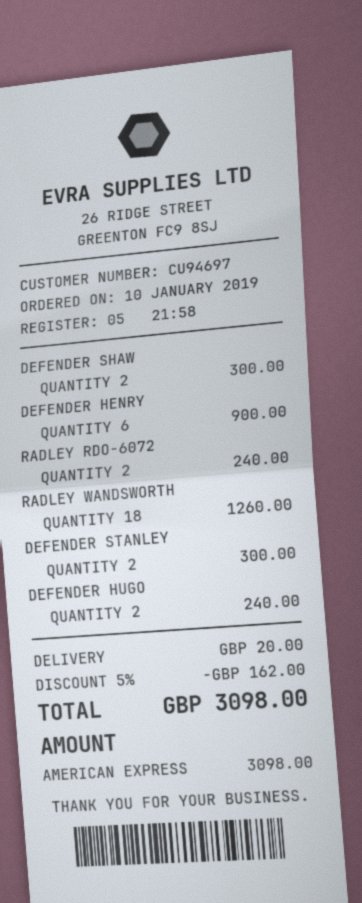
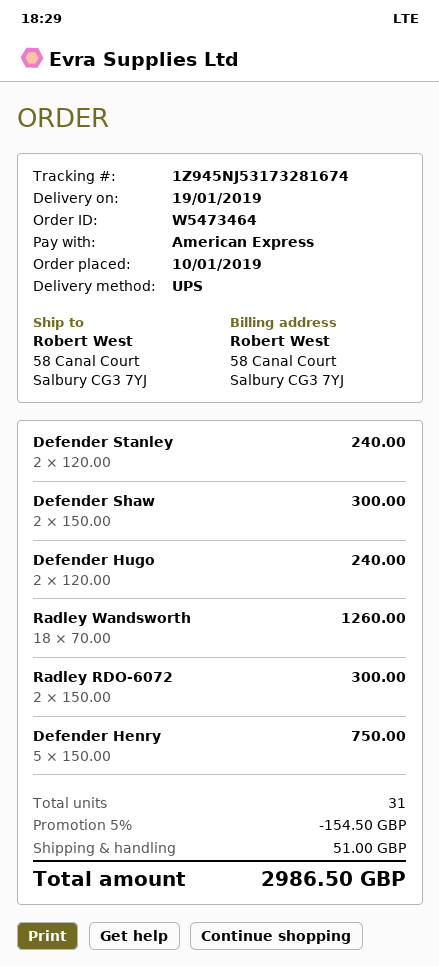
DEFENDER HENRY: 6 for 900.00 -> 5 for 750.00
RADLEY RDO-6072: 2 for 240.00 -> 2 for 300.00
DEFENDER STANLEY: 2 for 300.00 -> 2 for 240.00
discount: 5% = 162.00 -> 5% = 154.50
shipping: 20.00 -> 51.00
total: 3098.00 -> 2986.50

